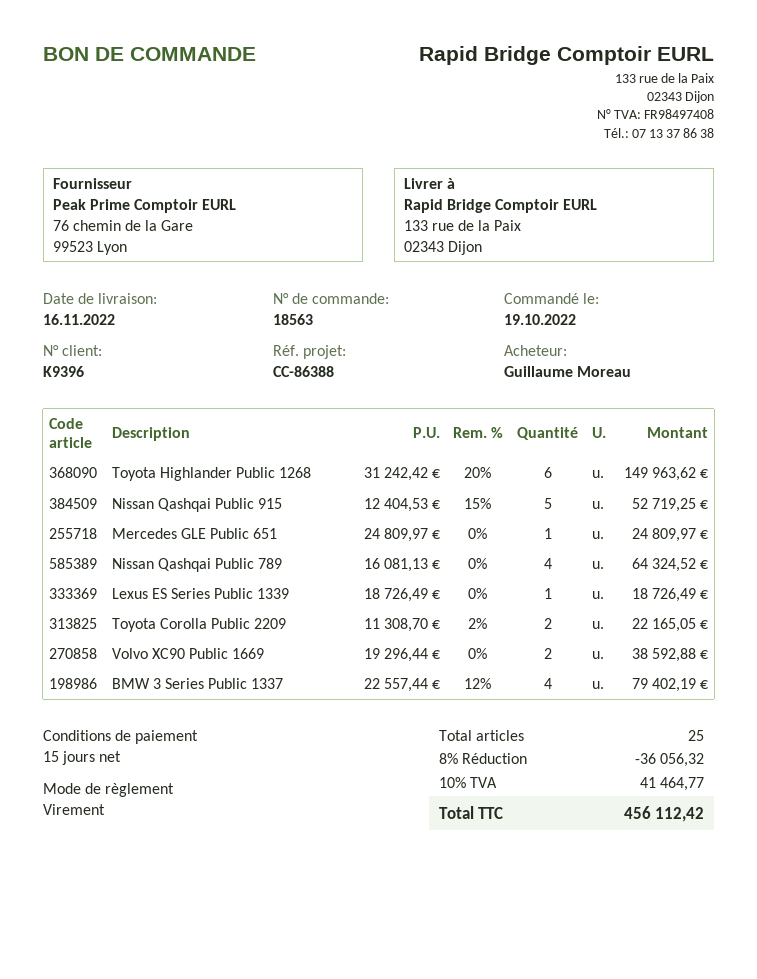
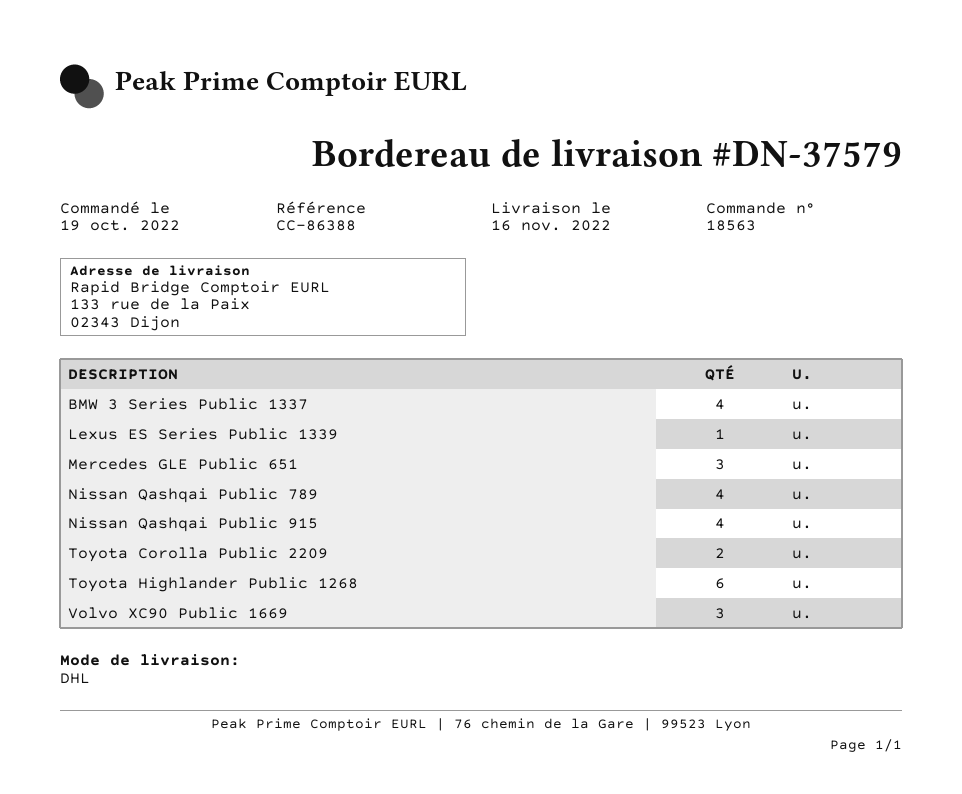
Nissan Qashqai Public 915: 5 -> 4
Mercedes GLE Public 651: 1 -> 3
Volvo XC90 Public 1669: 2 -> 3

